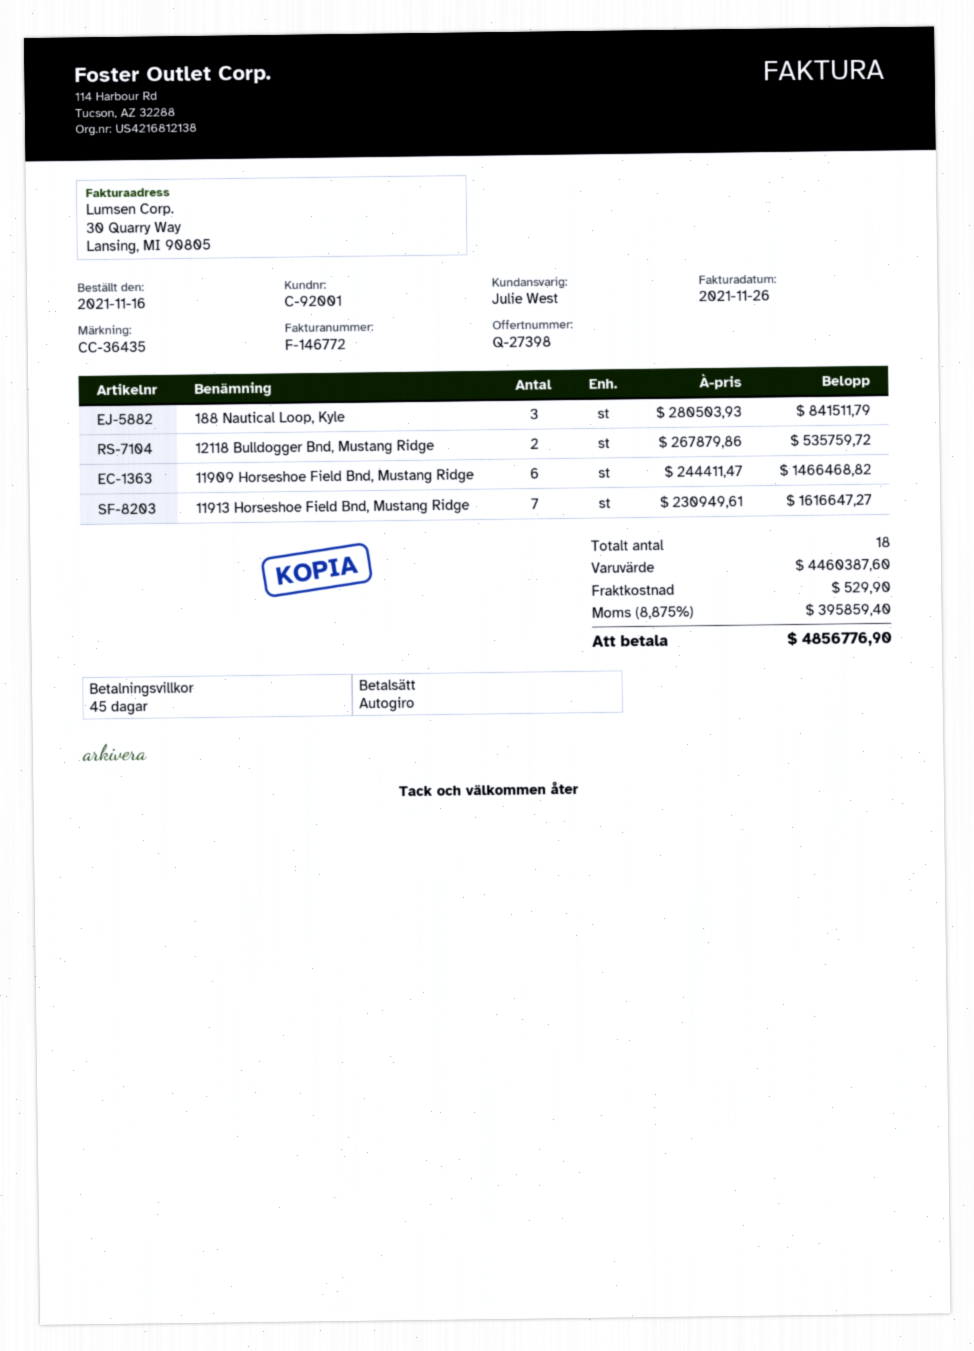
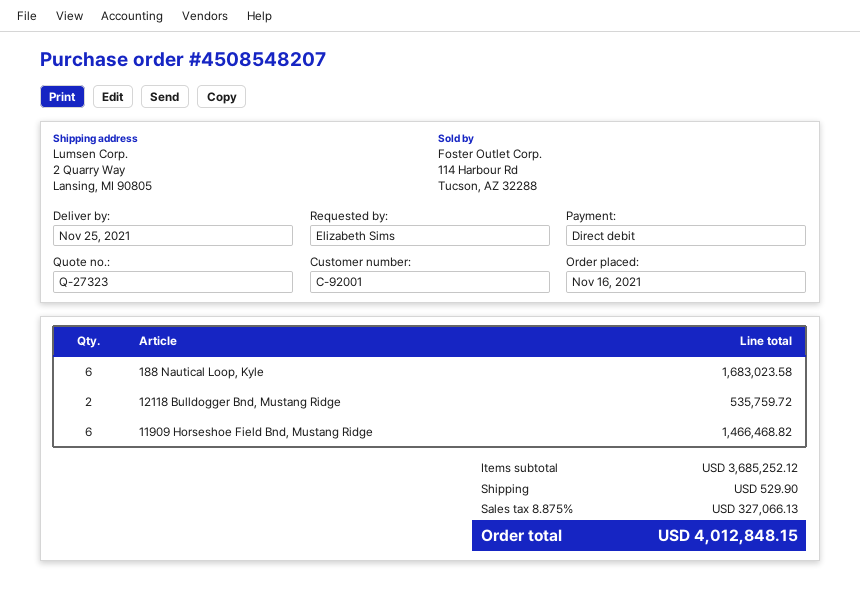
quote number: Q-27398 -> Q-27323
188 Nautical Loop, Kyle: 3 for 841511.79 -> 6 for 1683023.58
11913 Horseshoe Field Bnd, Mustang Ridge: 7 for 1616647.27 -> none
subtotal: 4460387.60 -> 3685252.12
tax: 8.875% = 395859.40 -> 8.875% = 327066.13
total: 4856776.90 -> 4012848.15

